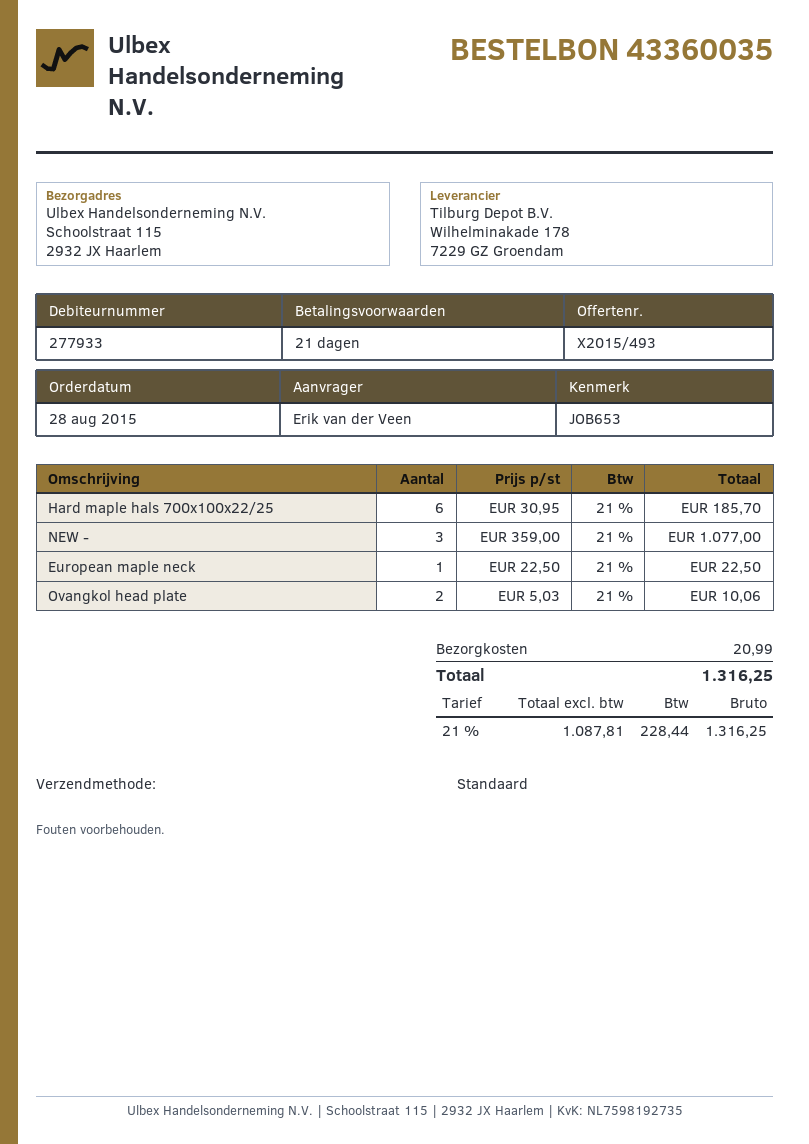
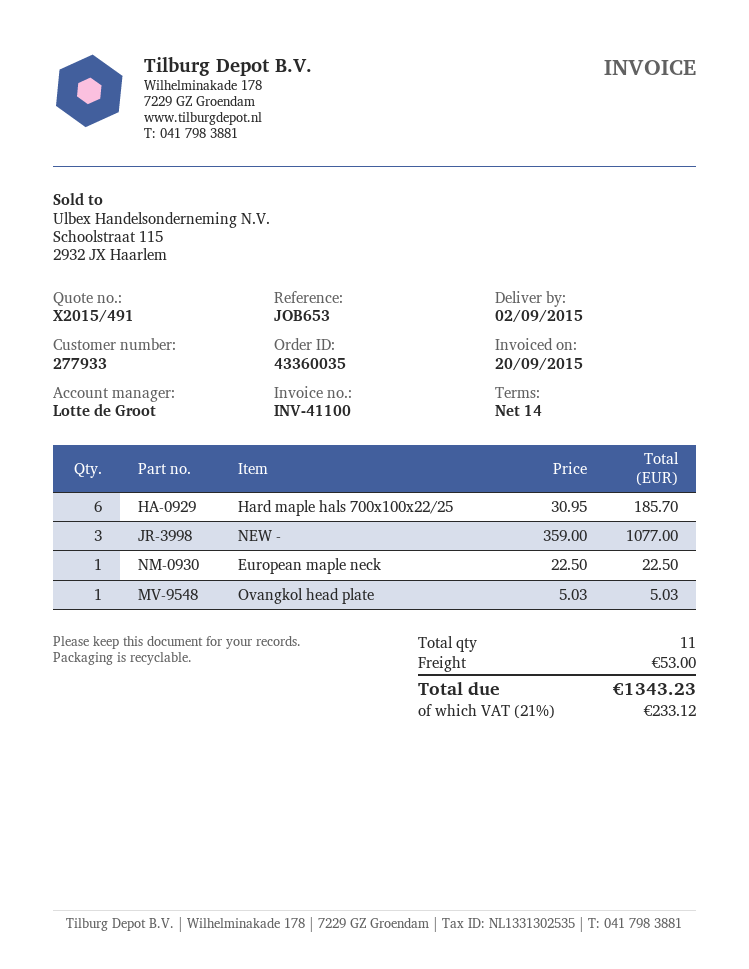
quote number: X2015/493 -> X2015/491
payment terms: 21 days -> 14 days
Ovangkol head plate: 2 x 5.03 = 10.06 -> 1 x 5.03 = 5.03
shipping: 20.99 -> 53.00
tax: 21% = 228.44 -> 21% = 233.12
total: 1316.25 -> 1343.23

